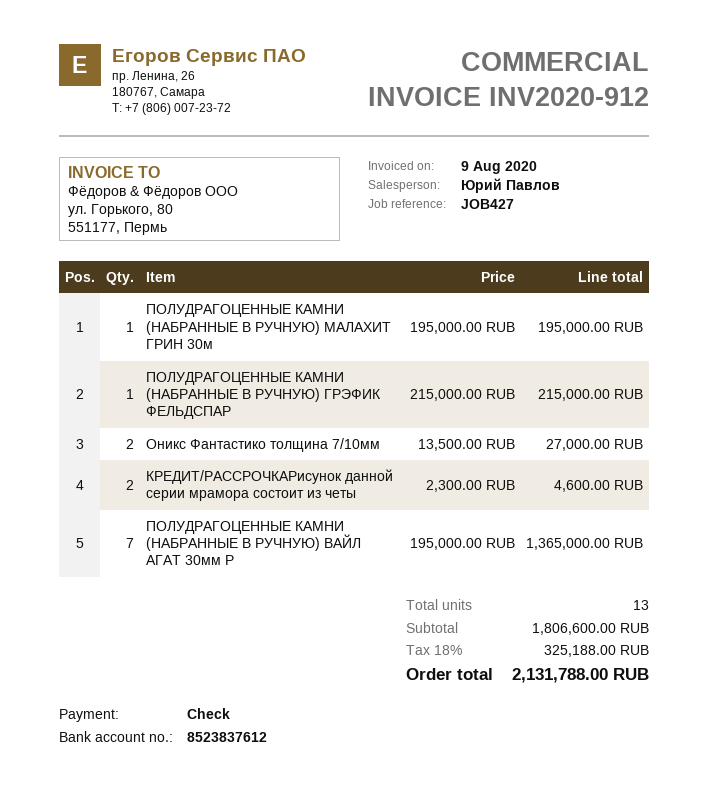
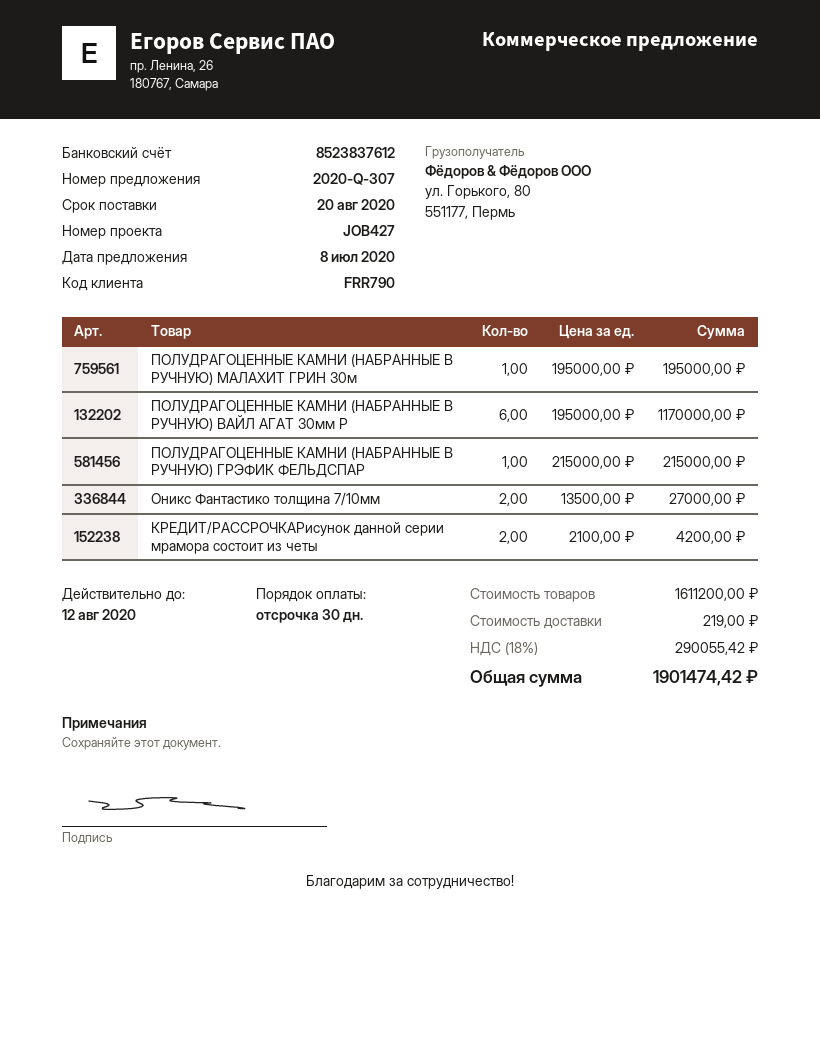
КРЕДИТ/РАССРОЧКАРисунок данной серии мрамора состоит из четы: 2 x 2300.00 = 4600.00 -> 2 x 2100.00 = 4200.00
ПОЛУДРАГОЦЕННЫЕ КАМНИ (НАБРАННЫЕ В РУЧНУЮ) ВАЙЛ АГАТ 30мм Р: 7 x 195000.00 = 1365000.00 -> 6 x 195000.00 = 1170000.00
subtotal: 1806600.00 -> 1611200.00
shipping: none -> 219.00
tax: 18% = 325188.00 -> 18% = 290055.42
total: 2131788.00 -> 1901474.42

